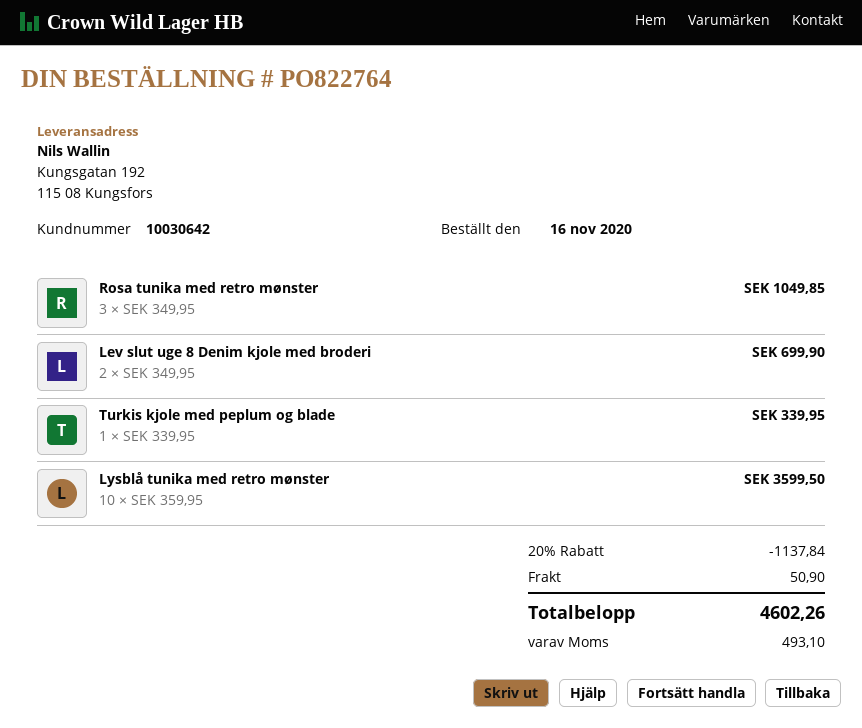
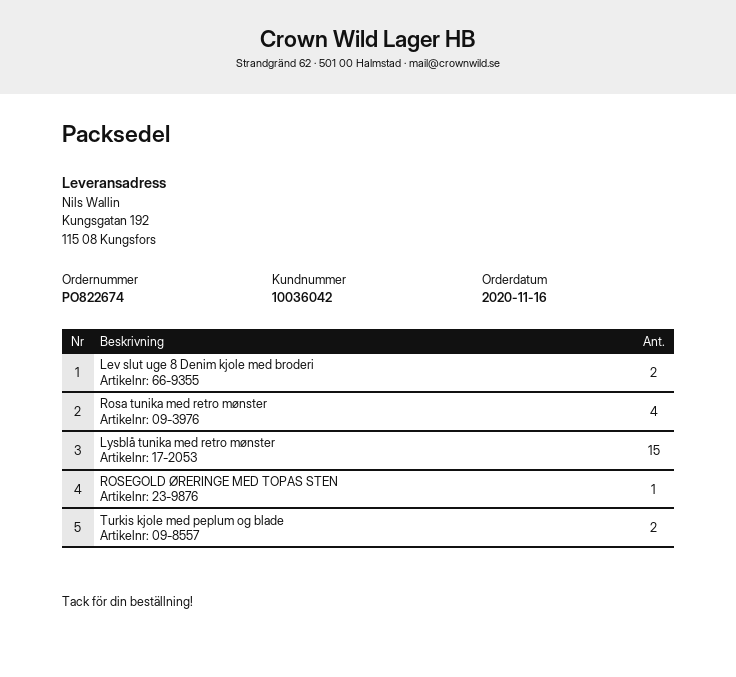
order number: PO822764 -> PO822674
customer number: 10030642 -> 10036042
Rosa tunika med retro mønster: 3 -> 4
Turkis kjole med peplum og blade: 1 -> 2
Lysblå tunika med retro mønster: 10 -> 15
ROSEGOLD ØRERINGE MED TOPAS STEN: none -> 1

